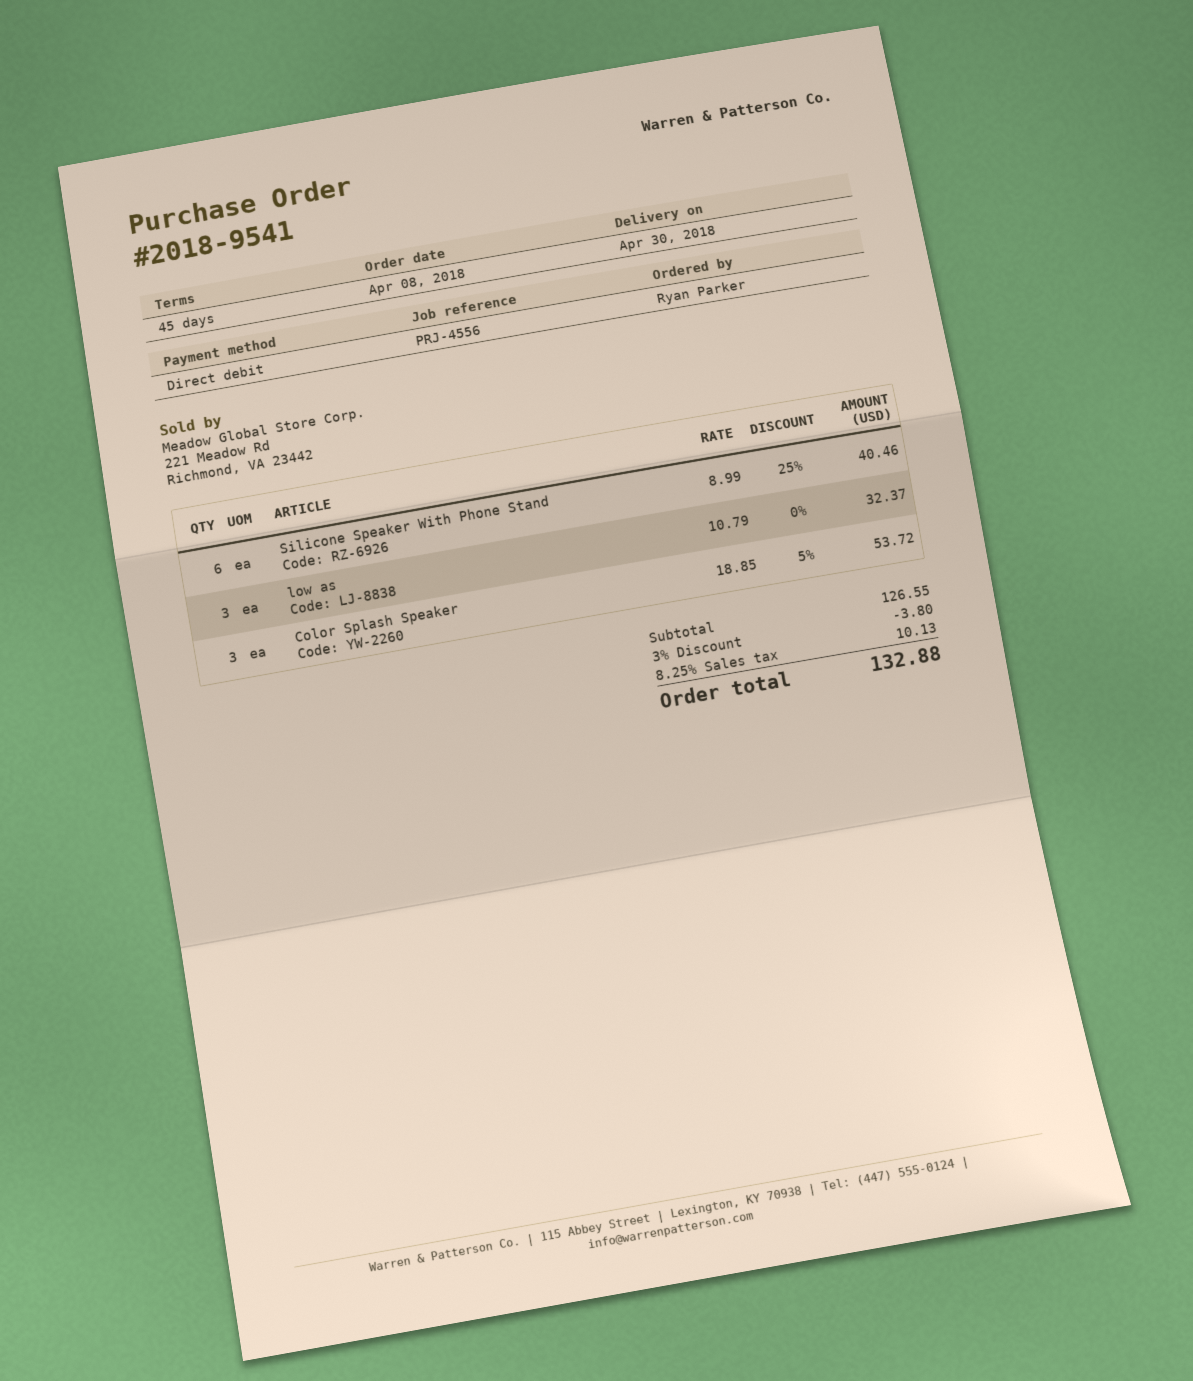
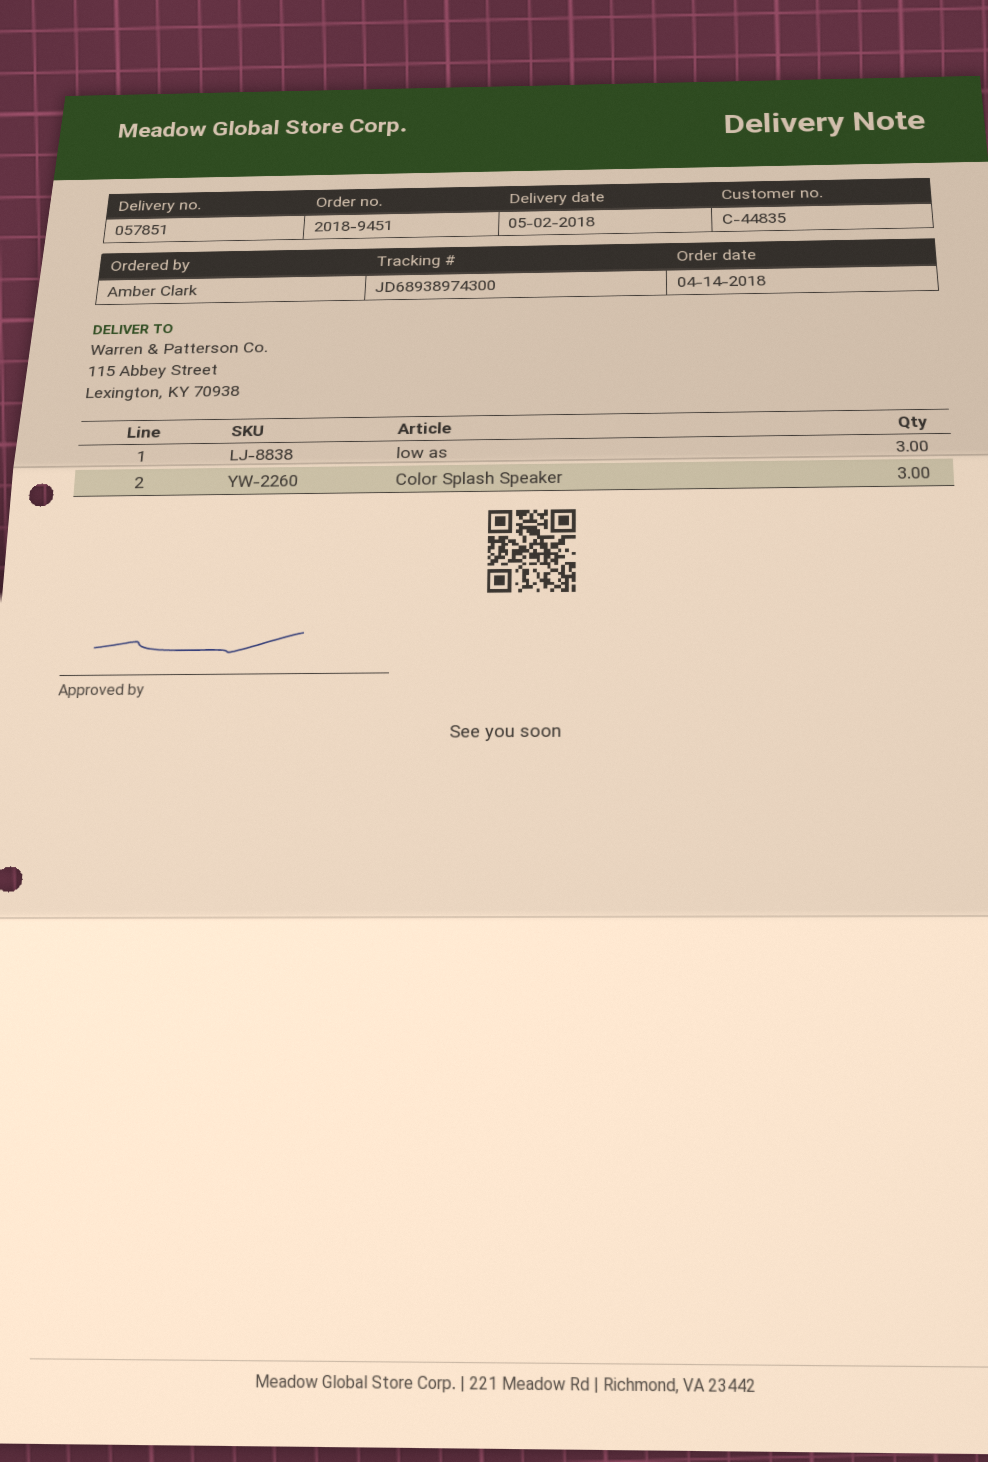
order number: 2018-9541 -> 2018-9451
order date: 2018-04-08 -> 2018-04-14
delivery date: 2018-04-30 -> 2018-05-02
ordered by: Ryan Parker -> Amber Clark
Silicone Speaker With Phone Stand: 6 -> none

